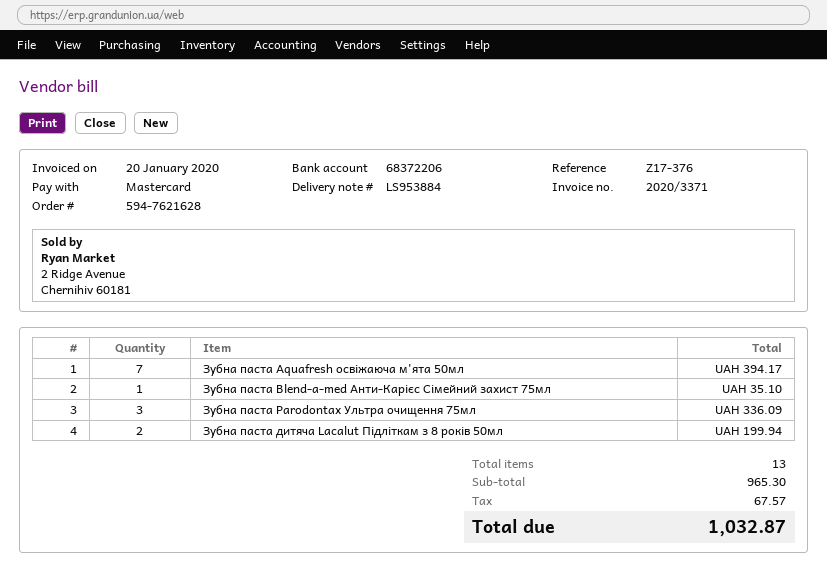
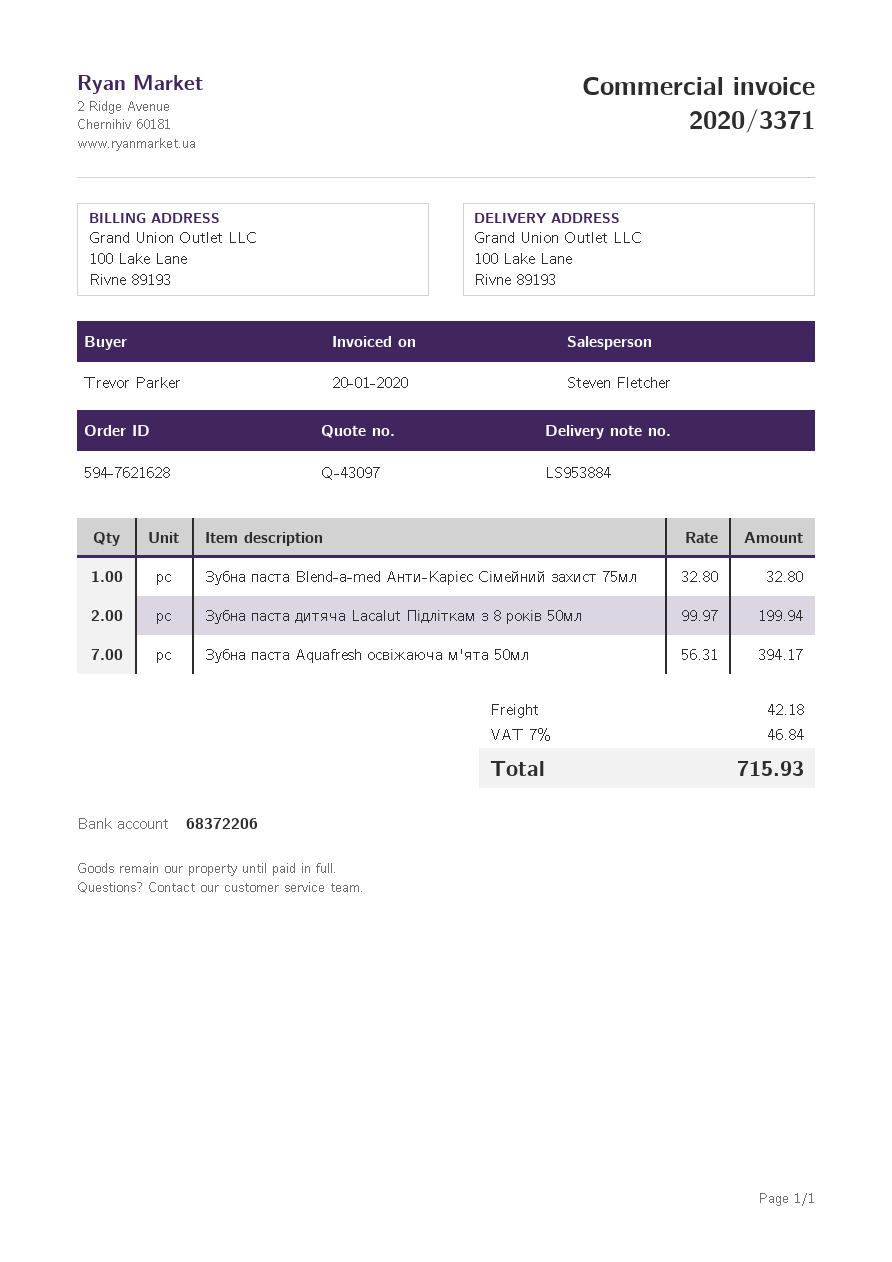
Зубна паста Blend-a-med Анти-Карієс Сімейний захист 75мл: 1 for 35.10 -> 1 for 32.80
Зубна паста Parodontax Ультра очищення 75мл: 3 for 336.09 -> none
shipping: none -> 42.18
tax: 67.57 -> 46.84
total: 1032.87 -> 715.93

